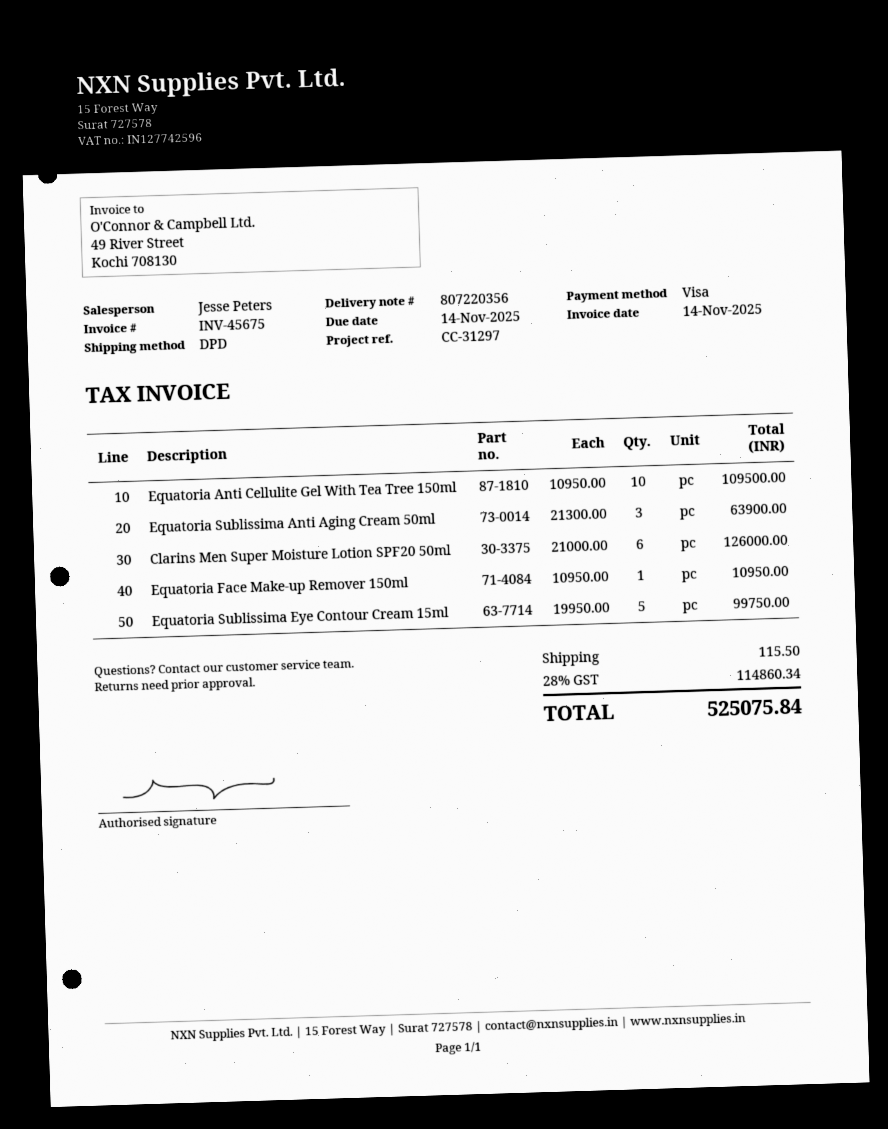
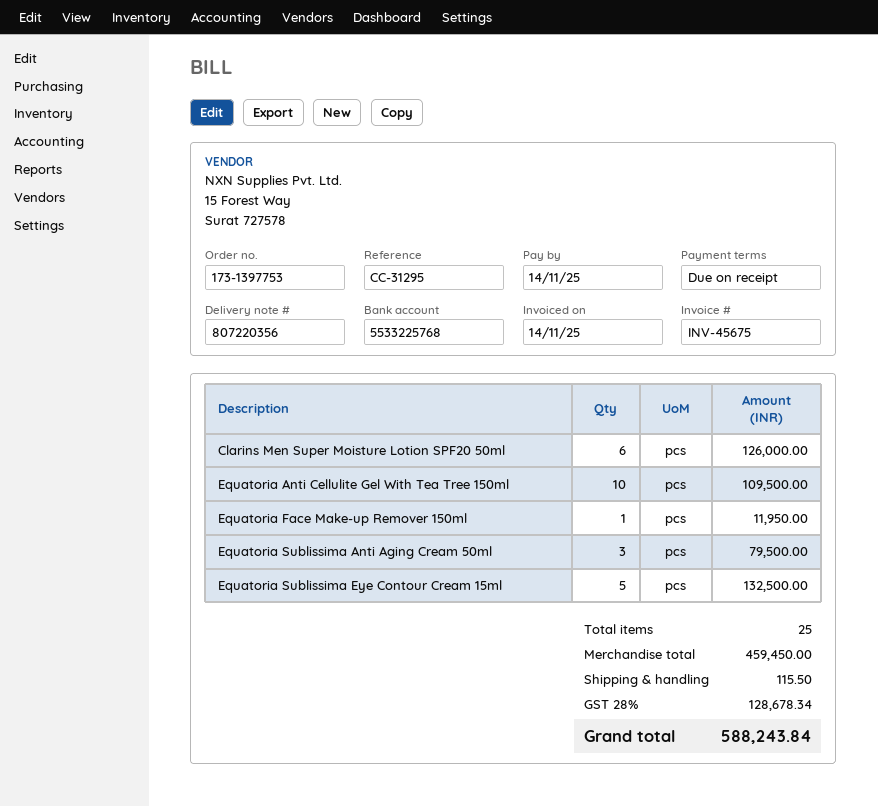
reference: CC-31297 -> CC-31295
Equatoria Sublissima Anti Aging Cream 50ml: 3 for 63900.00 -> 3 for 79500.00
Equatoria Face Make-up Remover 150ml: 1 for 10950.00 -> 1 for 11950.00
Equatoria Sublissima Eye Contour Cream 15ml: 5 for 99750.00 -> 5 for 132500.00
tax: 28% = 114860.34 -> 28% = 128678.34
total: 525075.84 -> 588243.84

